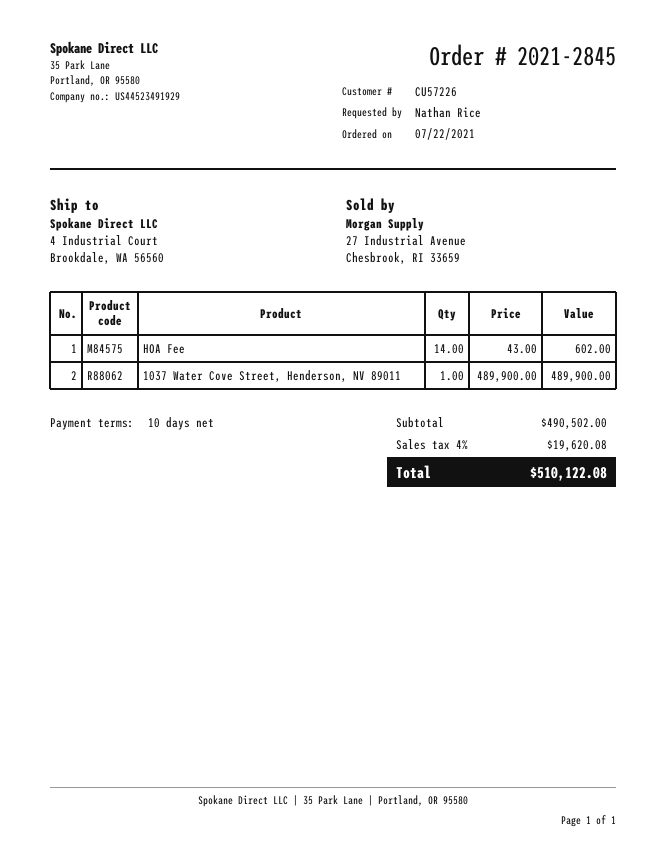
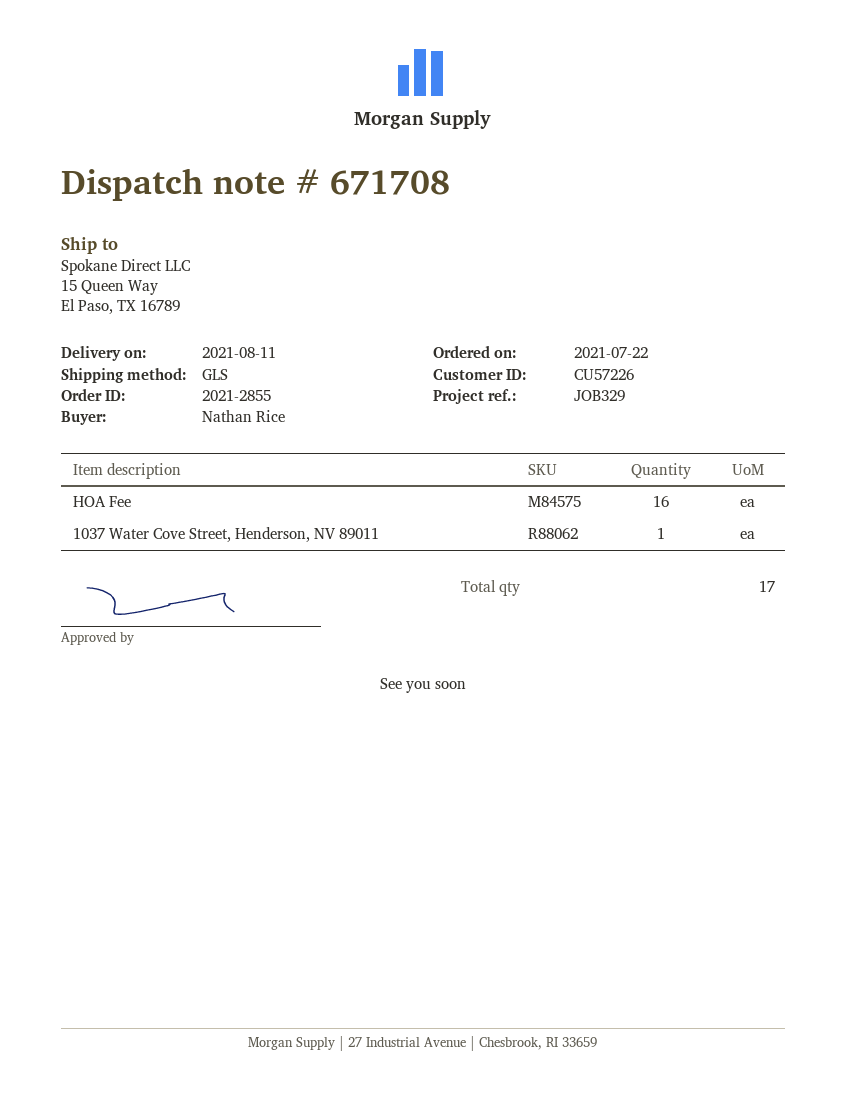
order number: 2021-2845 -> 2021-2855
ship to: 4 Industrial Court, Brookdale, WA 56560 -> 15 Queen Way, El Paso, TX 16789
HOA Fee: 14 -> 16

